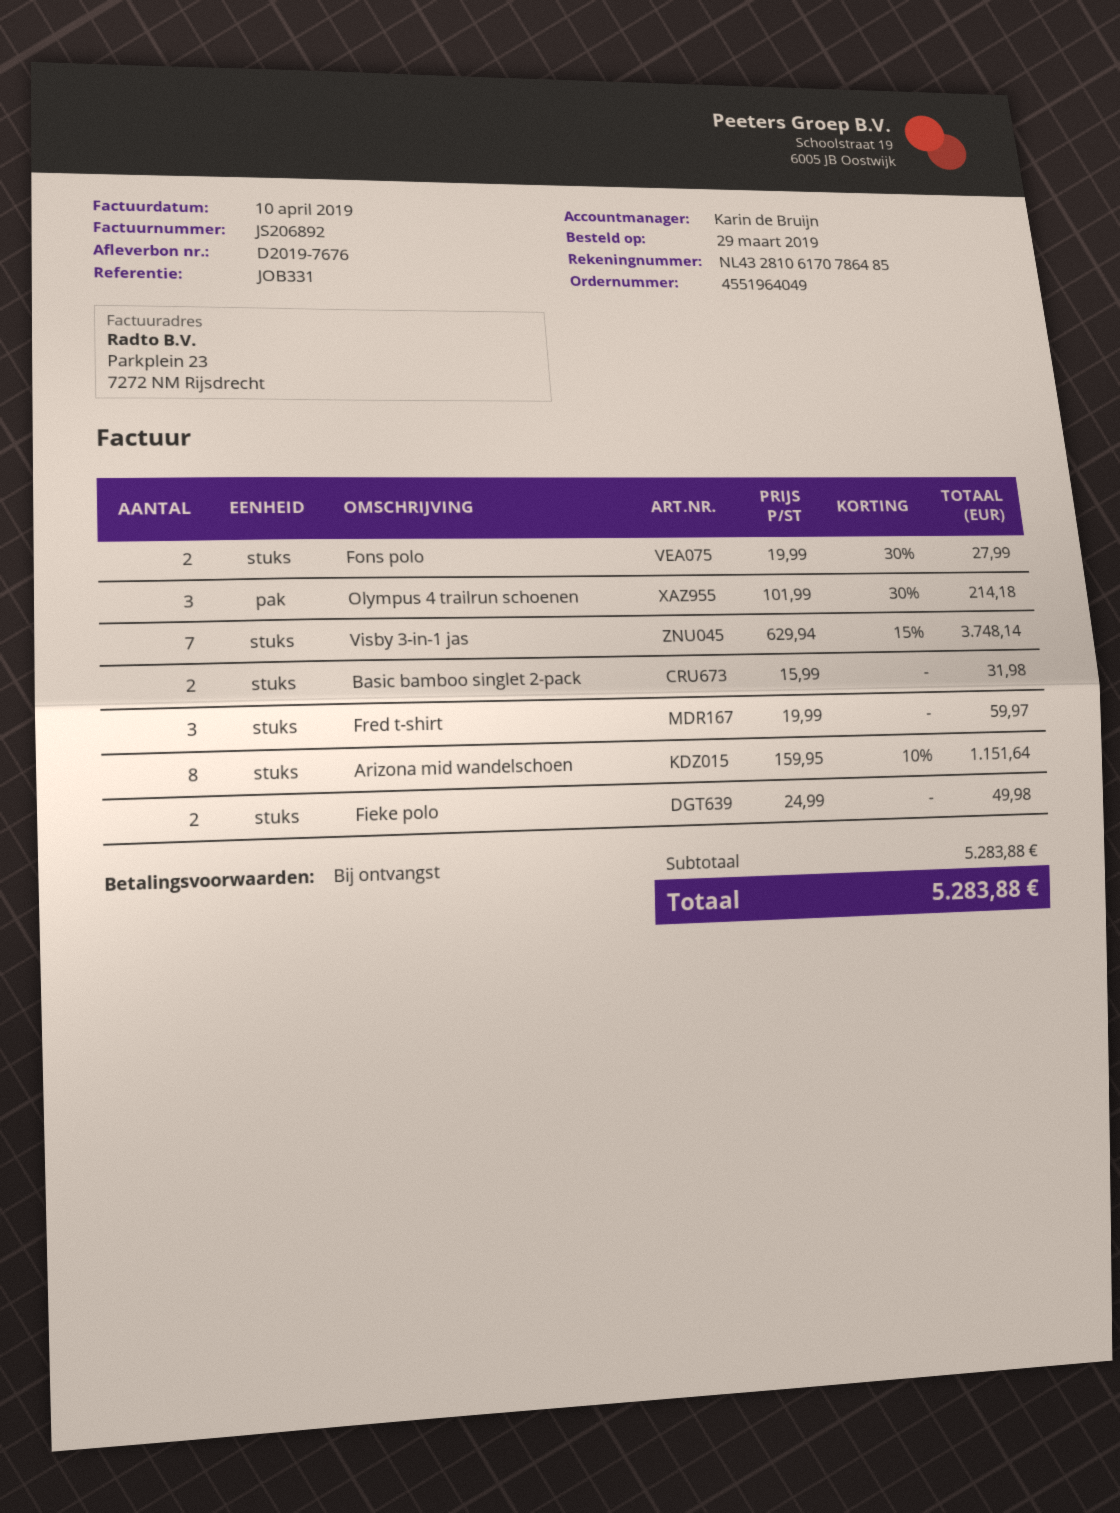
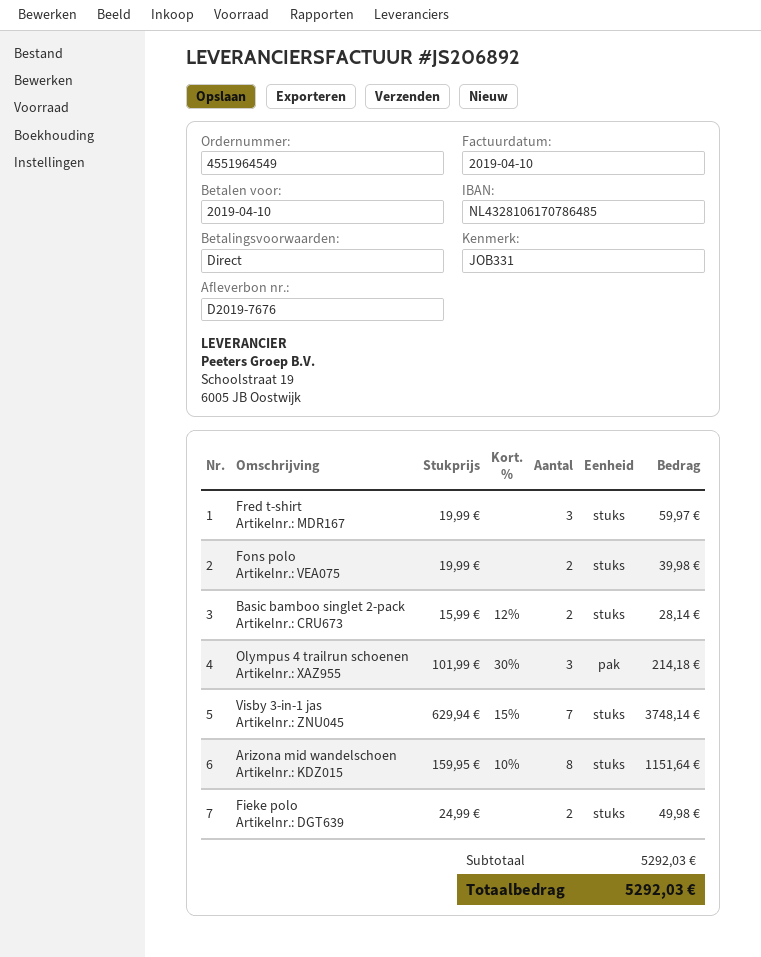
order number: 4551964049 -> 4551964549
Fons polo: 2 x 19.99 - 30% = 27.99 -> 2 x 19.99 = 39.98
Basic bamboo singlet 2-pack: 2 x 15.99 = 31.98 -> 2 x 15.99 - 12% = 28.14
subtotal: 5283.88 -> 5292.03
total: 5283.88 -> 5292.03

